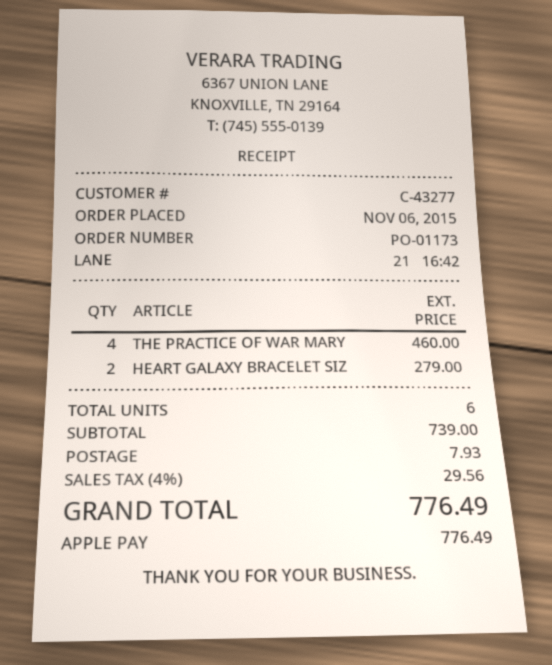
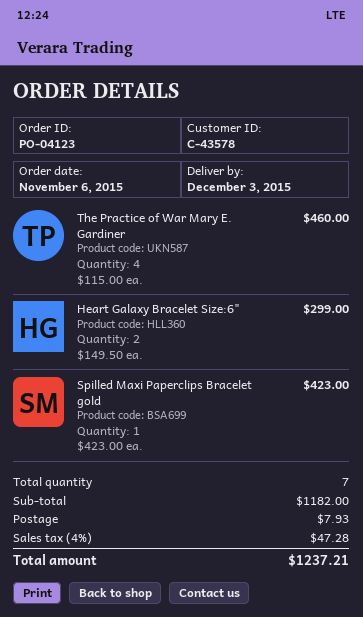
order number: PO-01173 -> PO-04123
customer number: C-43277 -> C-43578
HEART GALAXY BRACELET SIZ: 2 for 279.00 -> 2 for 299.00
Spilled Maxi Paperclips Bracelet gold: none -> 1 for 423.00
total quantity: 6 -> 7
subtotal: 739.00 -> 1182.00
tax: 4% = 29.56 -> 4% = 47.28
total: 776.49 -> 1237.21

